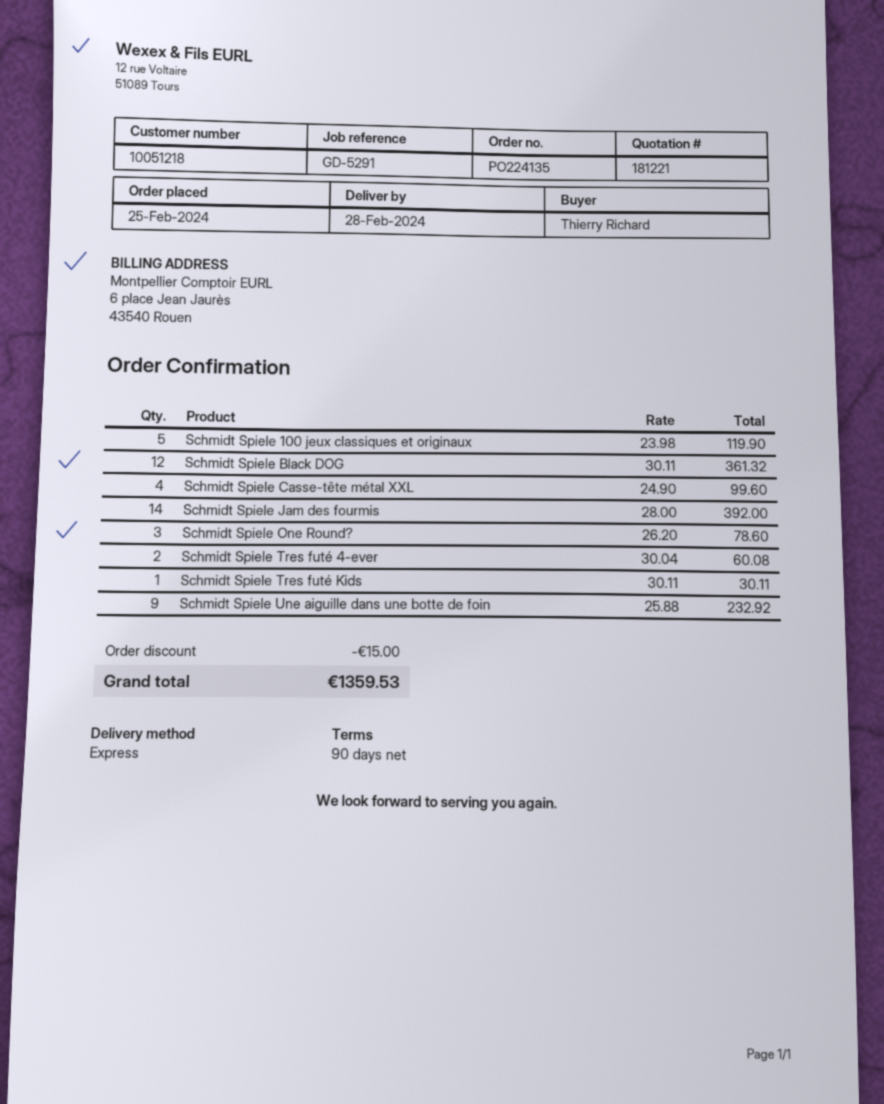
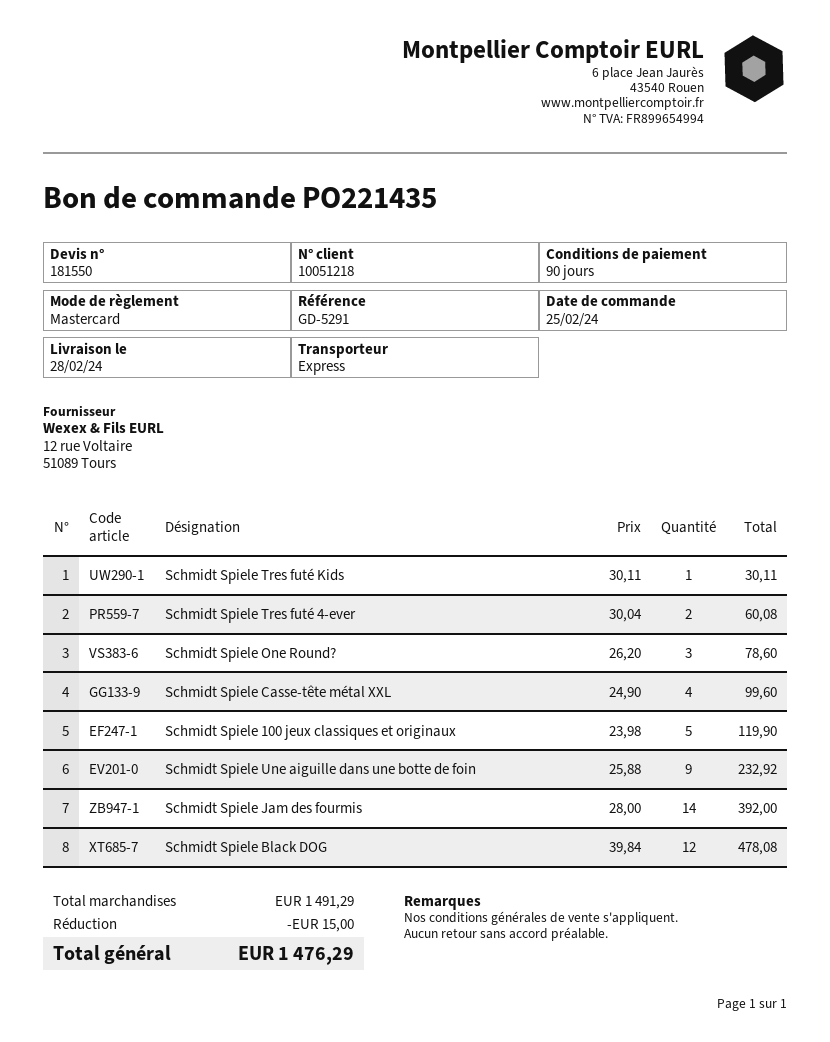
quote number: 181221 -> 181550
order number: PO224135 -> PO221435
Schmidt Spiele Black DOG: 12 x 30.11 = 361.32 -> 12 x 39.84 = 478.08
total: 1359.53 -> 1476.29

